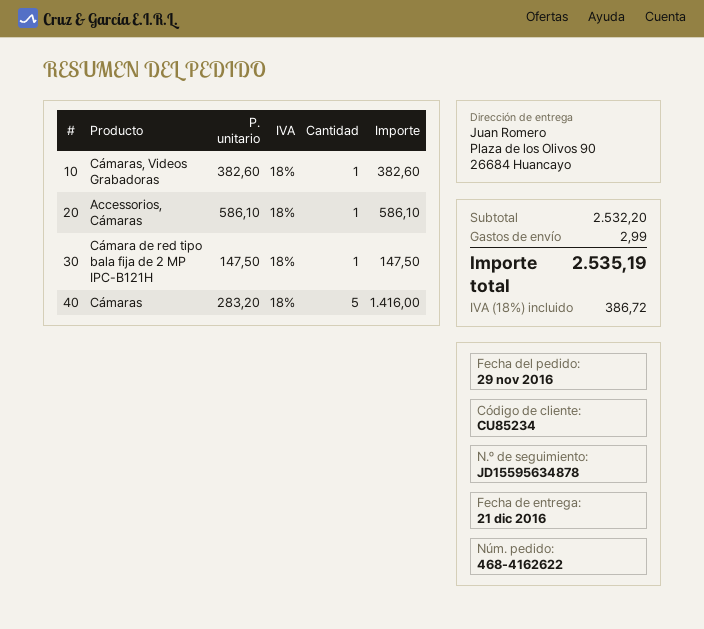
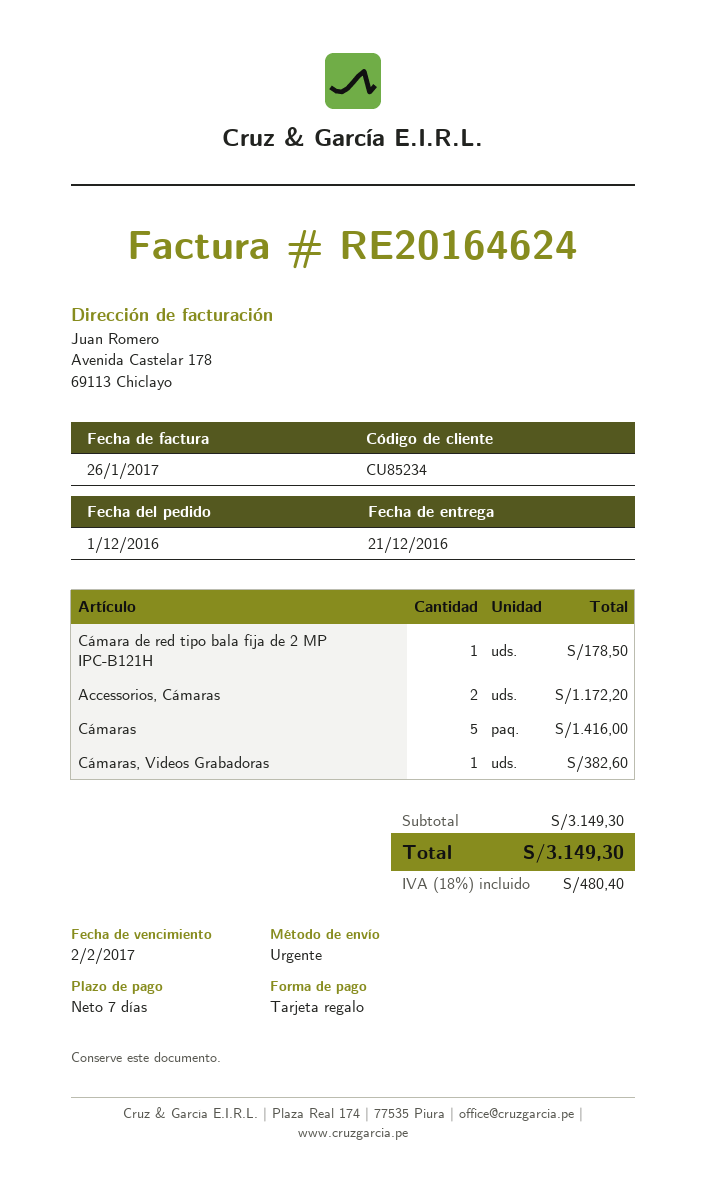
order date: 2016-11-29 -> 2016-12-01
Accessorios, Cámaras: 1 for 586.10 -> 2 for 1172.20
Cámara de red tipo bala fija de 2 MP IPC-B121H: 1 for 147.50 -> 1 for 178.50
subtotal: 2532.20 -> 3149.30
shipping: 2.99 -> none
tax: 18% = 386.72 -> 18% = 480.40
total: 2535.19 -> 3149.30

